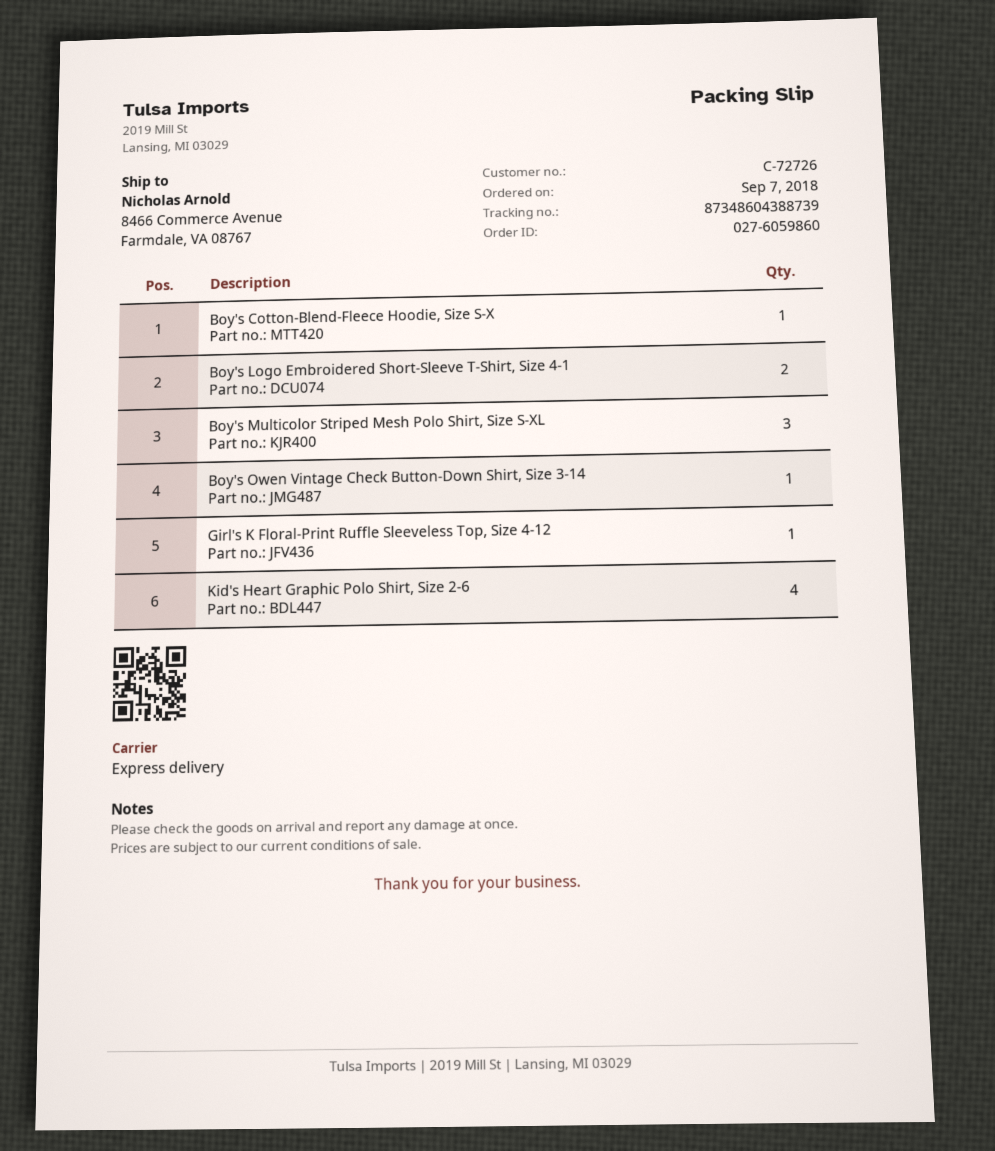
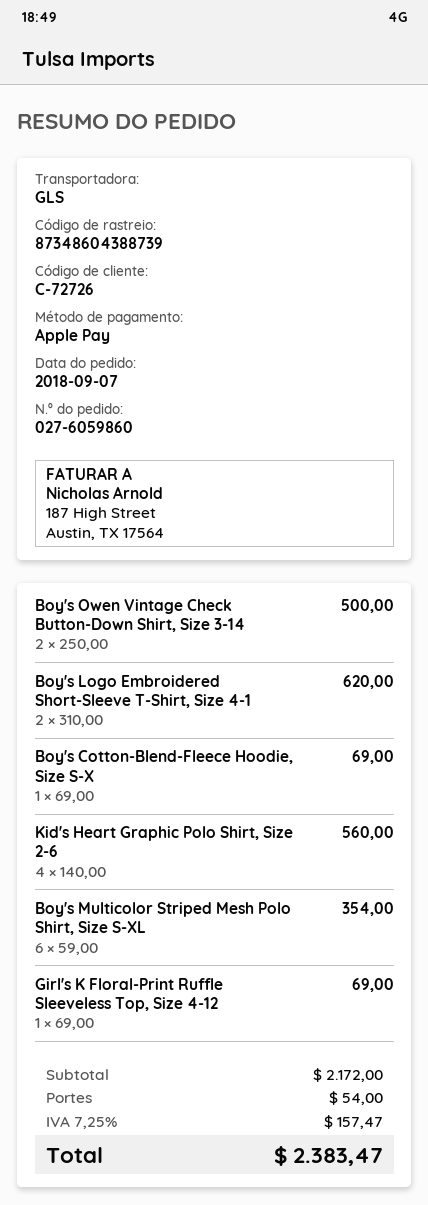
shipping method: express -> GLS
Boy's Multicolor Striped Mesh Polo Shirt, Size S-XL: 3 -> 6
Boy's Owen Vintage Check Button-Down Shirt, Size 3-14: 1 -> 2

